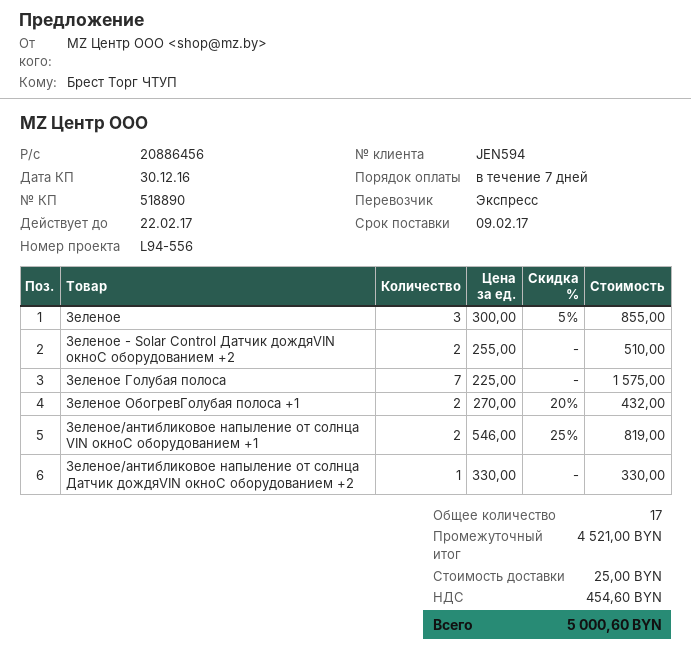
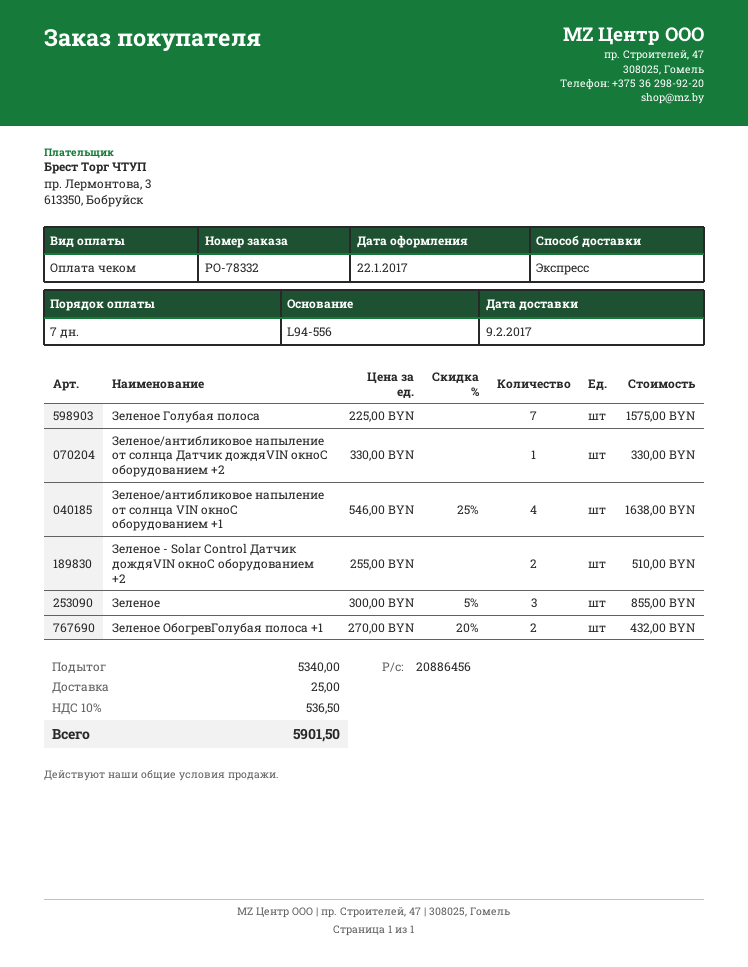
Зеленое/антибликовое напыление от солнца VIN окноС оборудованием +1: 2 x 546.00 - 25% = 819.00 -> 4 x 546.00 - 25% = 1638.00
subtotal: 4521.00 -> 5340.00
tax: 454.60 -> 536.50
total: 5000.60 -> 5901.50

